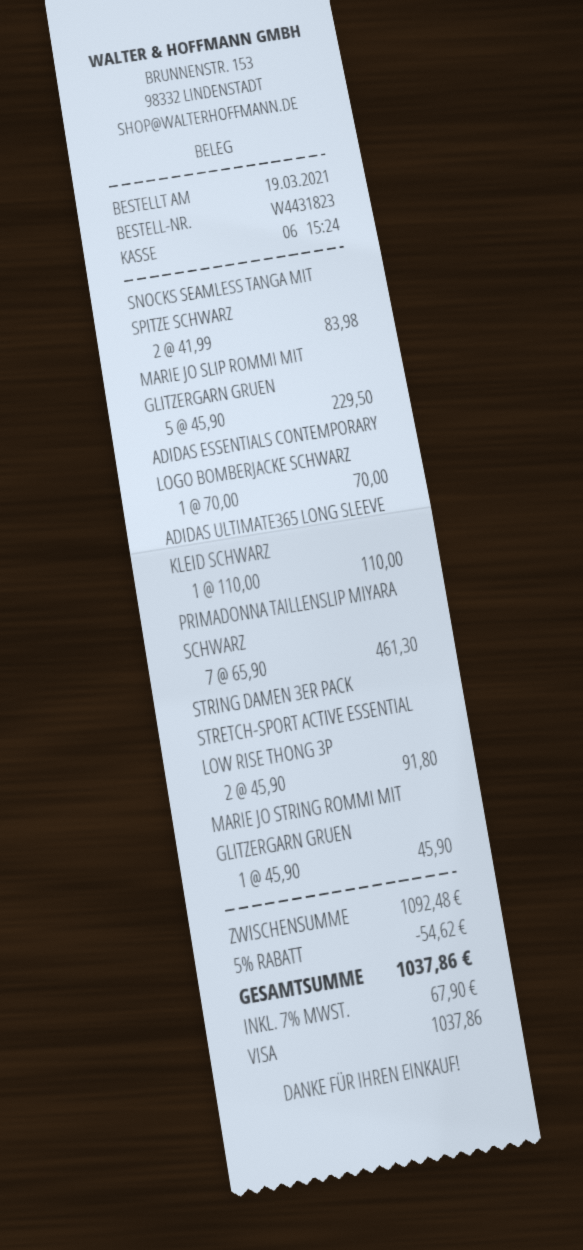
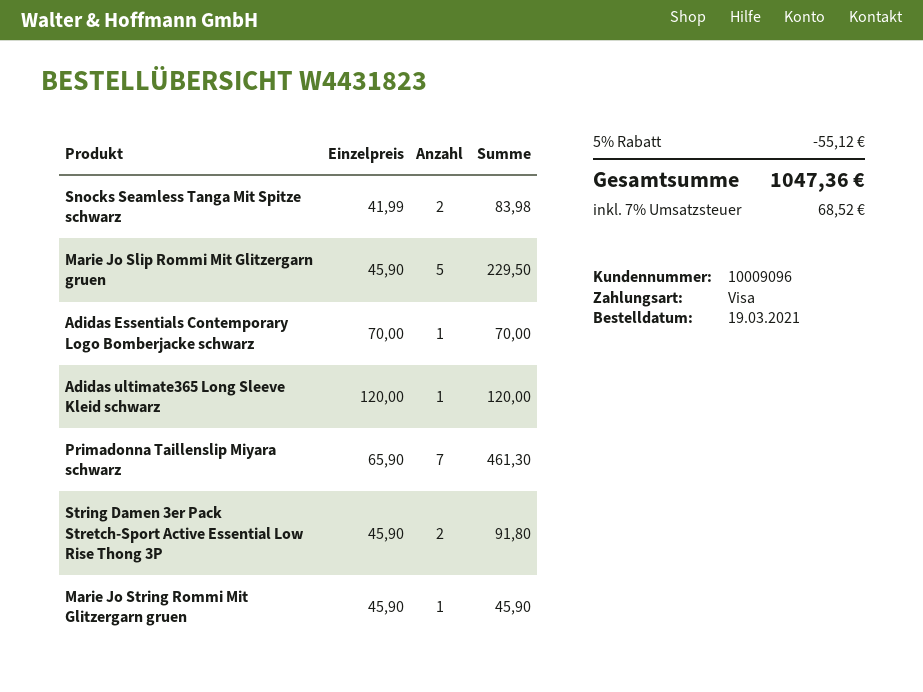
ADIDAS ULTIMATE365 LONG SLEEVE KLEID SCHWARZ: 1 x 110.00 = 110.00 -> 1 x 120.00 = 120.00
discount: 5% = 54.62 -> 5% = 55.12
tax: 7% = 67.90 -> 7% = 68.52
total: 1037.86 -> 1047.36

